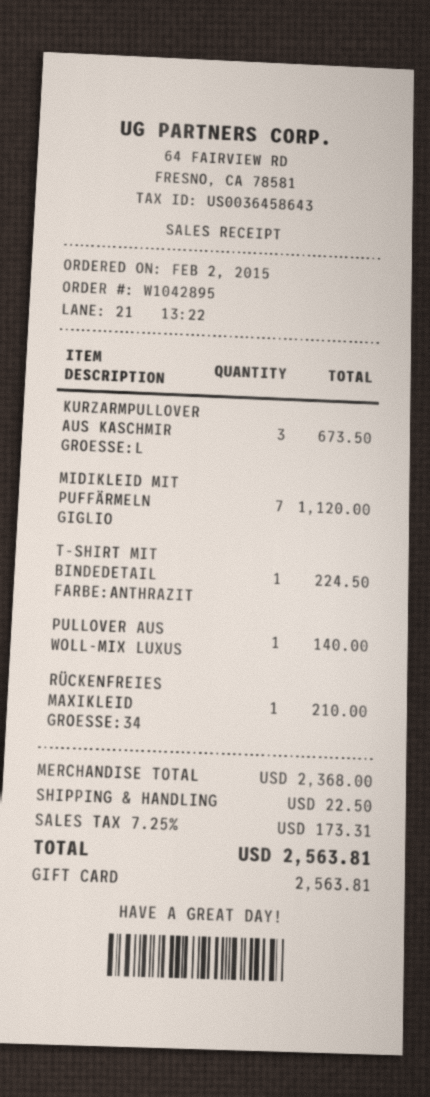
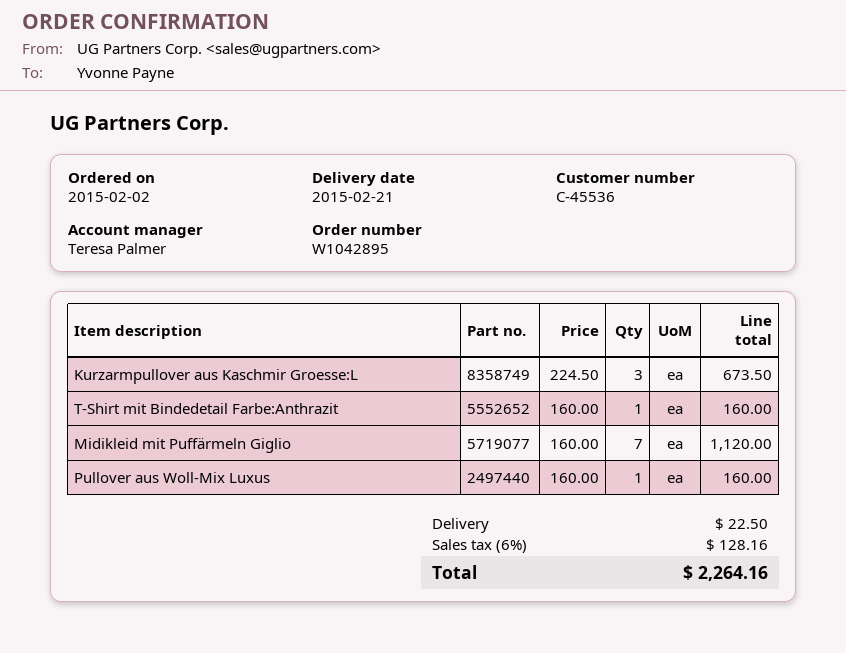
T-SHIRT MIT BINDEDETAIL FARBE:ANTHRAZIT: 1 for 224.50 -> 1 for 160.00
PULLOVER AUS WOLL-MIX LUXUS: 1 for 140.00 -> 1 for 160.00
RÜCKENFREIES MAXIKLEID GROESSE:34: 1 for 210.00 -> none
tax: 7.25% = 173.31 -> 6% = 128.16
total: 2563.81 -> 2264.16

